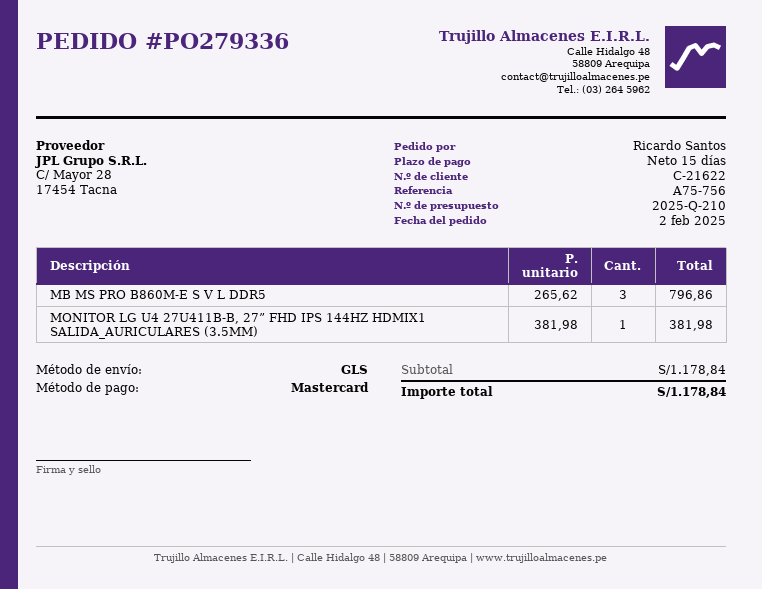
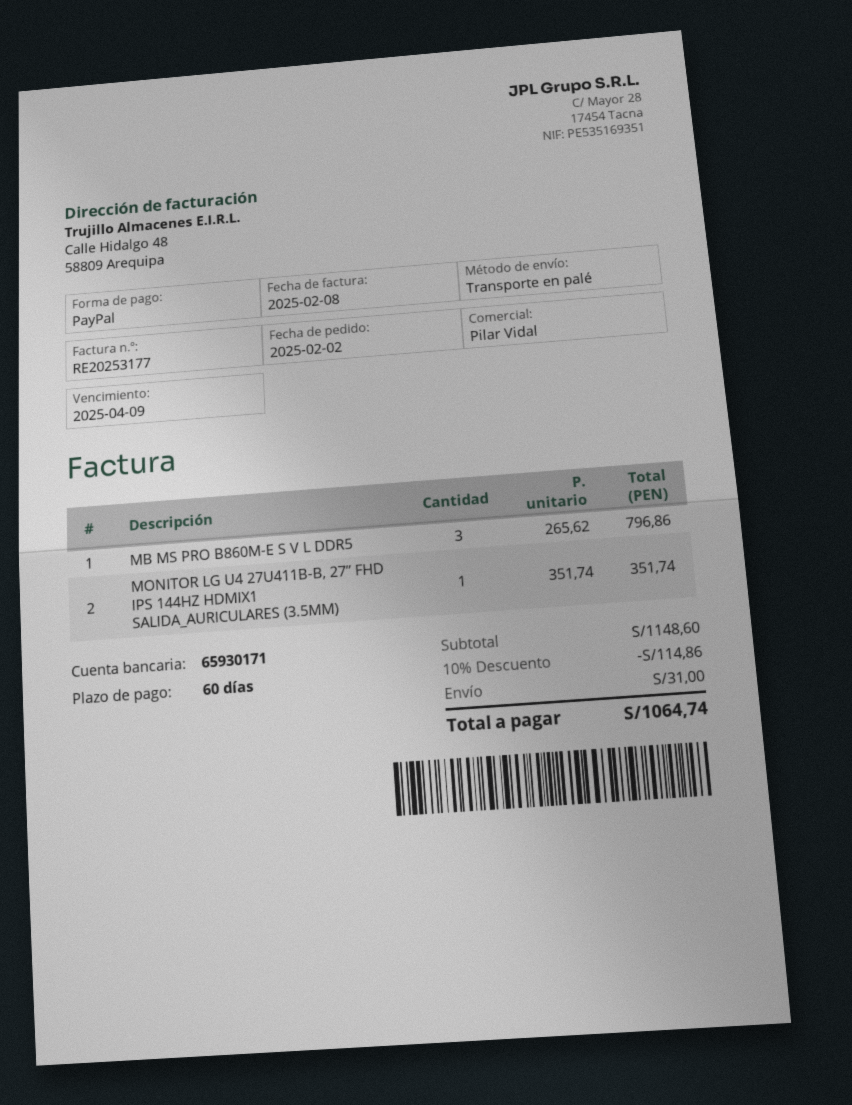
payment terms: 15 days -> 60 days
payment method: Mastercard -> PayPal
shipping method: GLS -> pallet freight
MONITOR LG U4 27U411B-B, 27” FHD IPS 144HZ HDMIX1 SALIDA_AURICULARES (3.5MM): 1 x 381.98 = 381.98 -> 1 x 351.74 = 351.74
subtotal: 1178.84 -> 1148.60
discount: none -> 10% = 114.86
shipping: none -> 31.00
total: 1178.84 -> 1064.74

